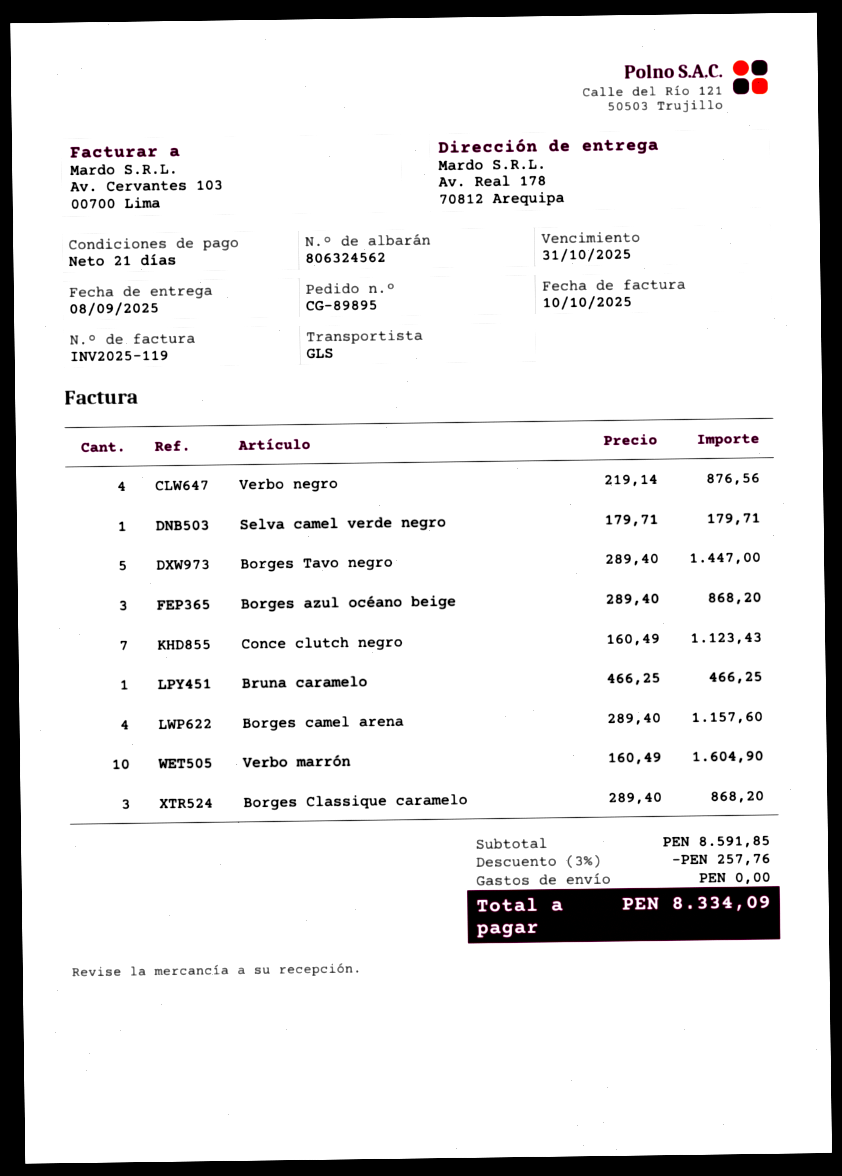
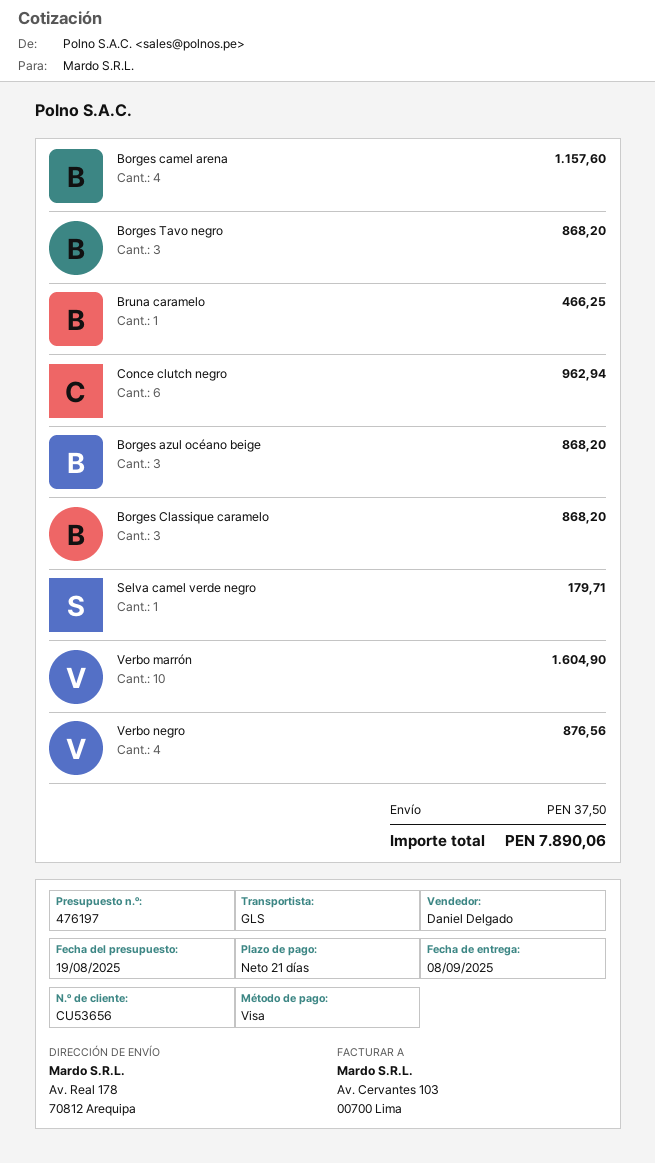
Borges Tavo negro: 5 for 1447.00 -> 3 for 868.20
Conce clutch negro: 7 for 1123.43 -> 6 for 962.94
discount: 3% = 257.76 -> none
shipping: 0.00 -> 37.50
total: 8334.09 -> 7890.06

